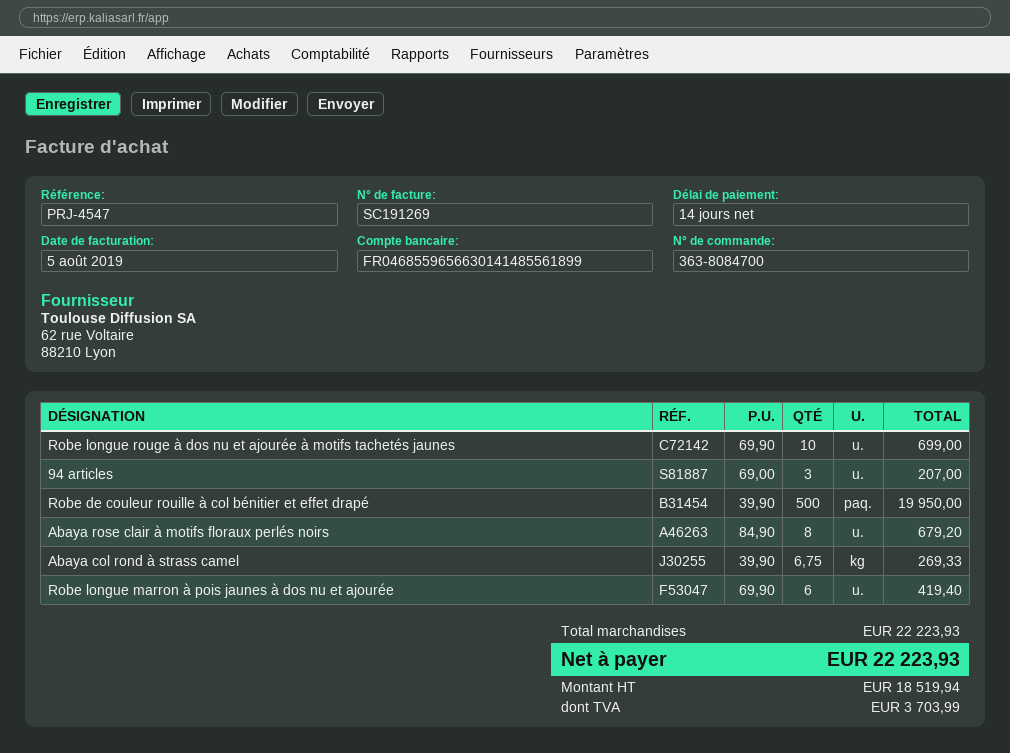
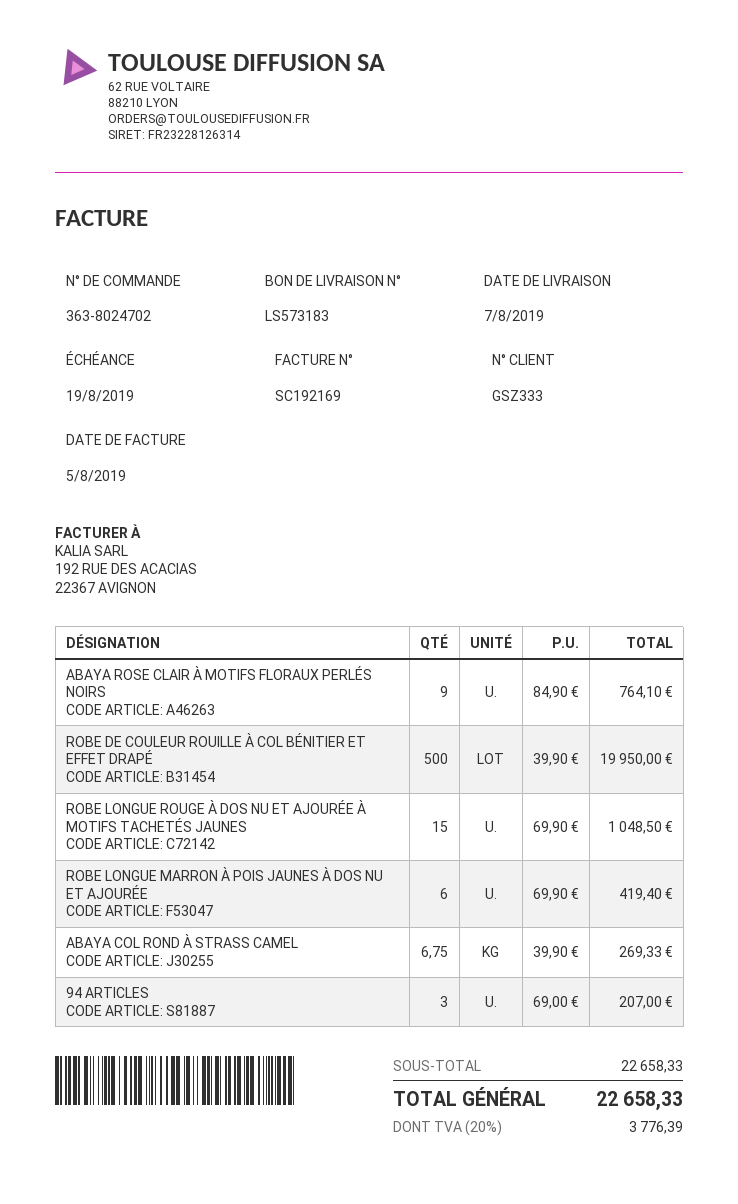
order number: 363-8084700 -> 363-8024702
invoice number: SC191269 -> SC192169
Robe longue rouge à dos nu et ajourée à motifs tachetés jaunes: 10 x 69.90 = 699.00 -> 15 x 69.90 = 1048.50
Abaya rose clair à motifs floraux perlés noirs: 8 x 84.90 = 679.20 -> 9 x 84.90 = 764.10
subtotal: 22223.93 -> 22658.33
tax: 3703.99 -> 3776.39
total: 22223.93 -> 22658.33

